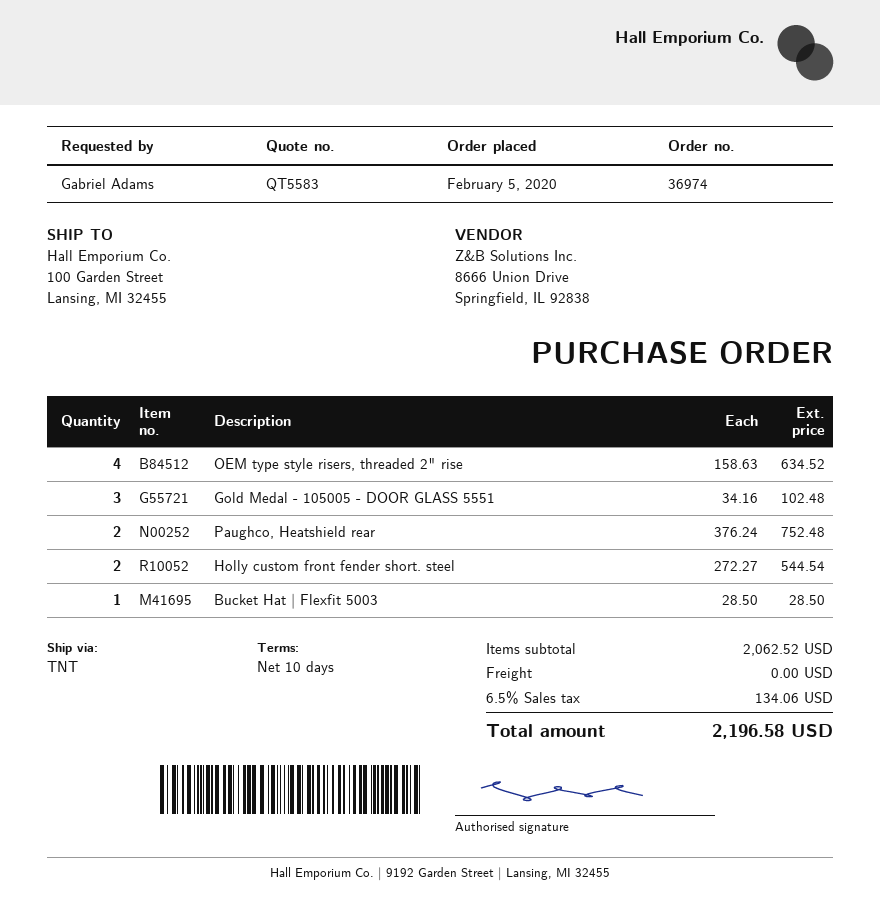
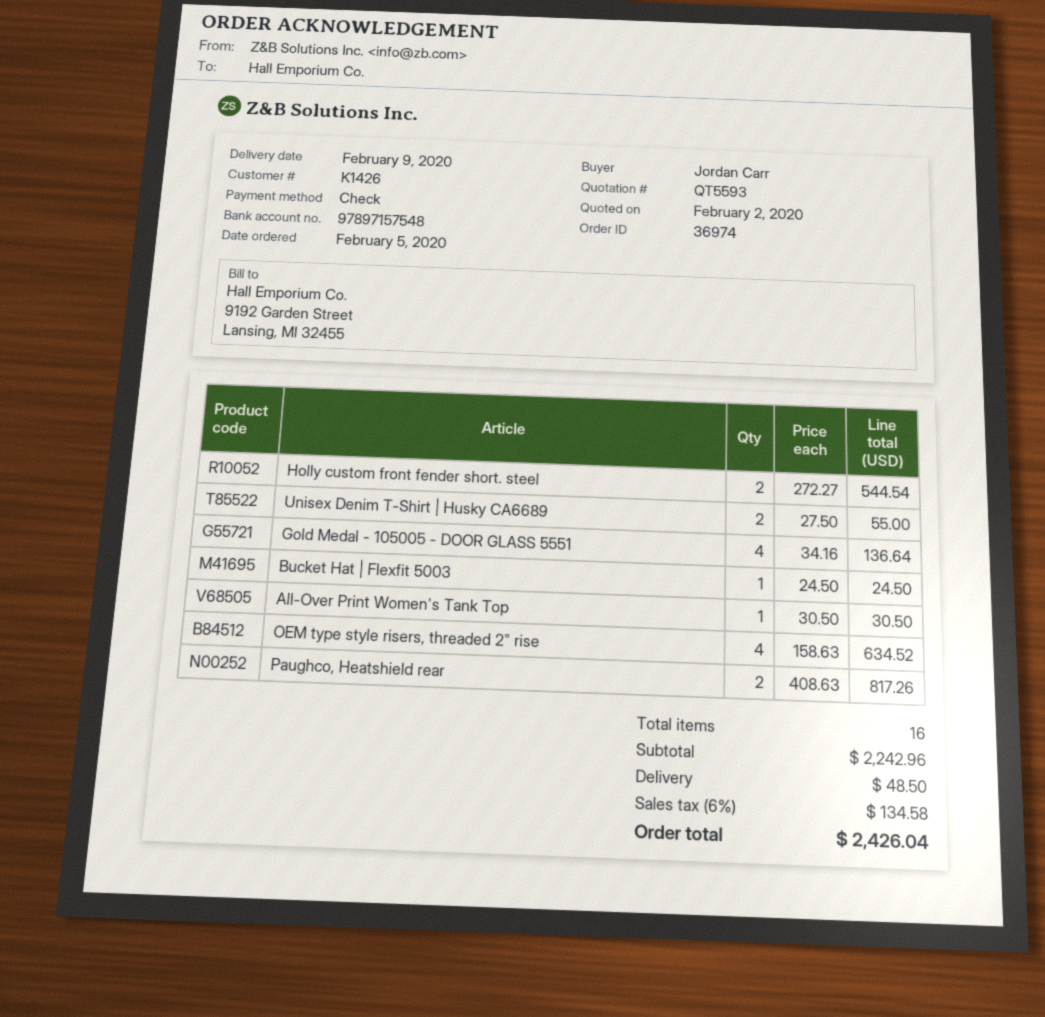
quote number: QT5583 -> QT5593
ordered by: Gabriel Adams -> Jordan Carr
Gold Medal - 105005 - DOOR GLASS 5551: 3 x 34.16 = 102.48 -> 4 x 34.16 = 136.64
Paughco, Heatshield rear: 2 x 376.24 = 752.48 -> 2 x 408.63 = 817.26
Bucket Hat | Flexfit 5003: 1 x 28.50 = 28.50 -> 1 x 24.50 = 24.50
Unisex Denim T-Shirt | Husky CA6689: none -> 2 x 27.50 = 55.00
All-Over Print Women's Tank Top: none -> 1 x 30.50 = 30.50
subtotal: 2062.52 -> 2242.96
shipping: 0.00 -> 48.50
tax: 6.5% = 134.06 -> 6% = 134.58
total: 2196.58 -> 2426.04

